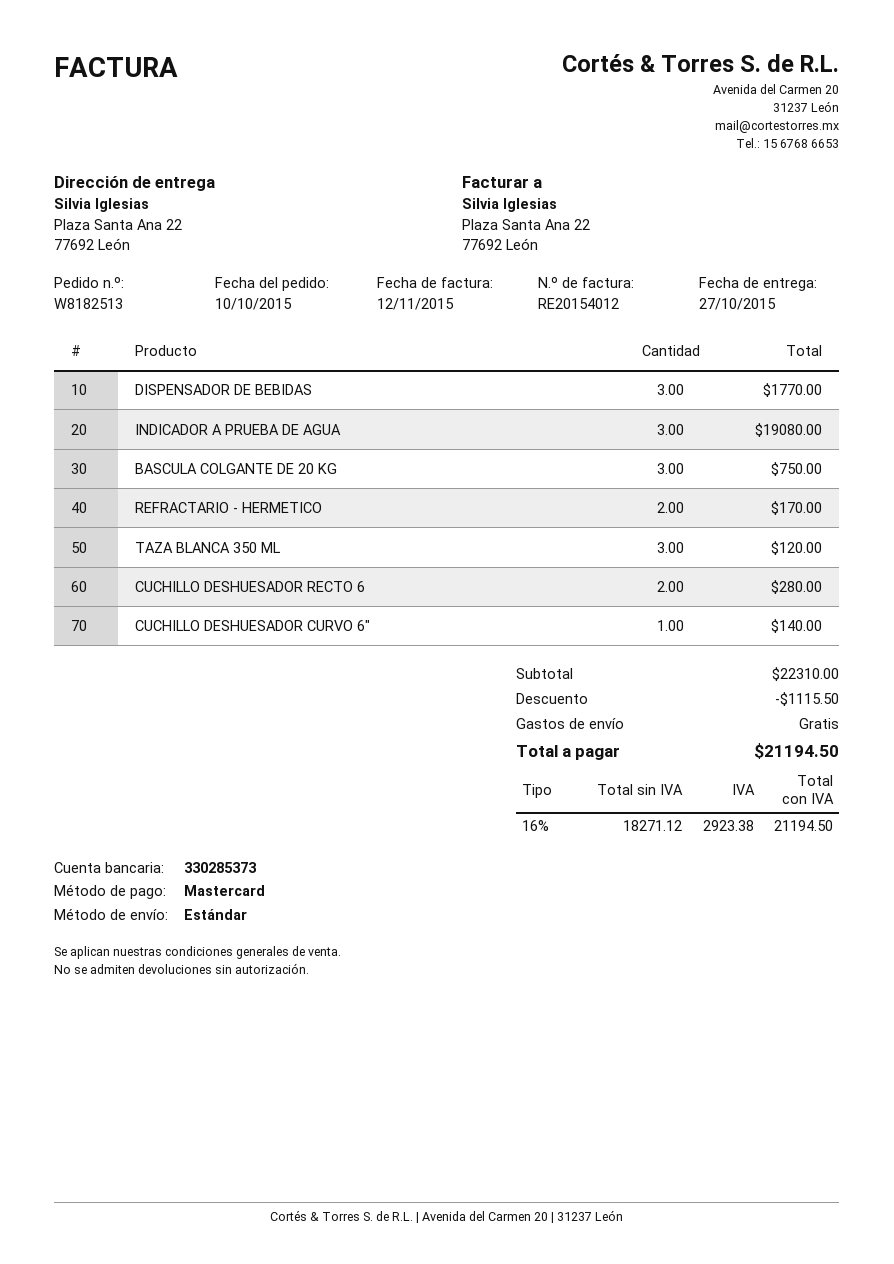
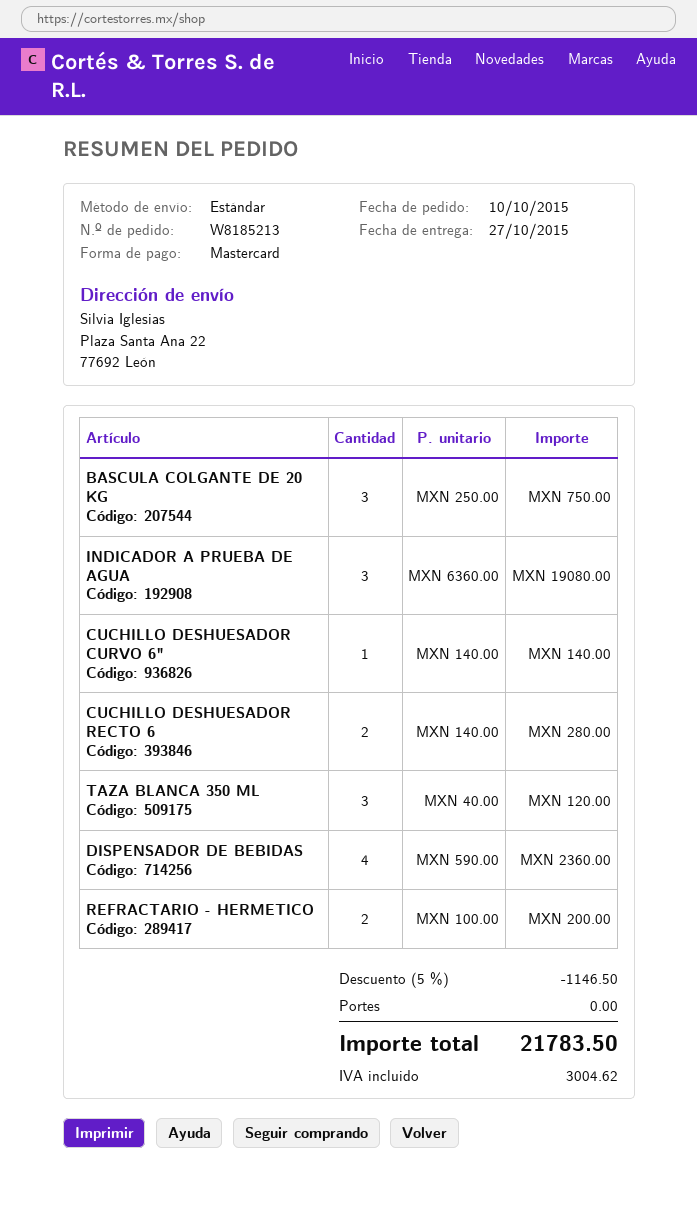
order number: W8182513 -> W8185213
DISPENSADOR DE BEBIDAS: 3 for 1770.00 -> 4 for 2360.00
REFRACTARIO - HERMETICO: 2 for 170.00 -> 2 for 200.00
discount: 1115.50 -> 1146.50
tax: 2923.38 -> 3004.62
total: 21194.50 -> 21783.50

